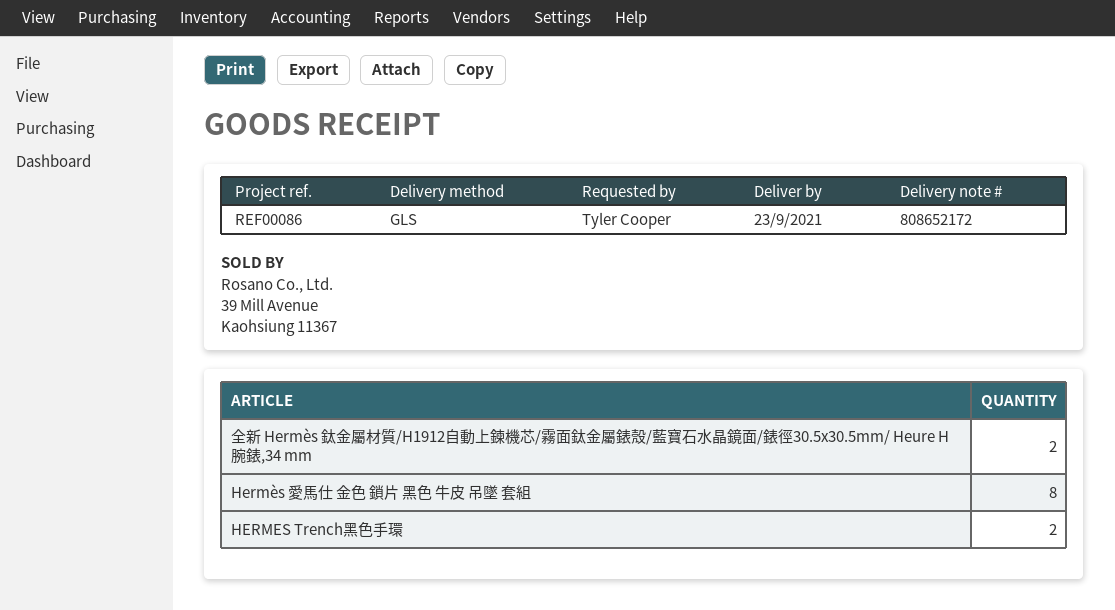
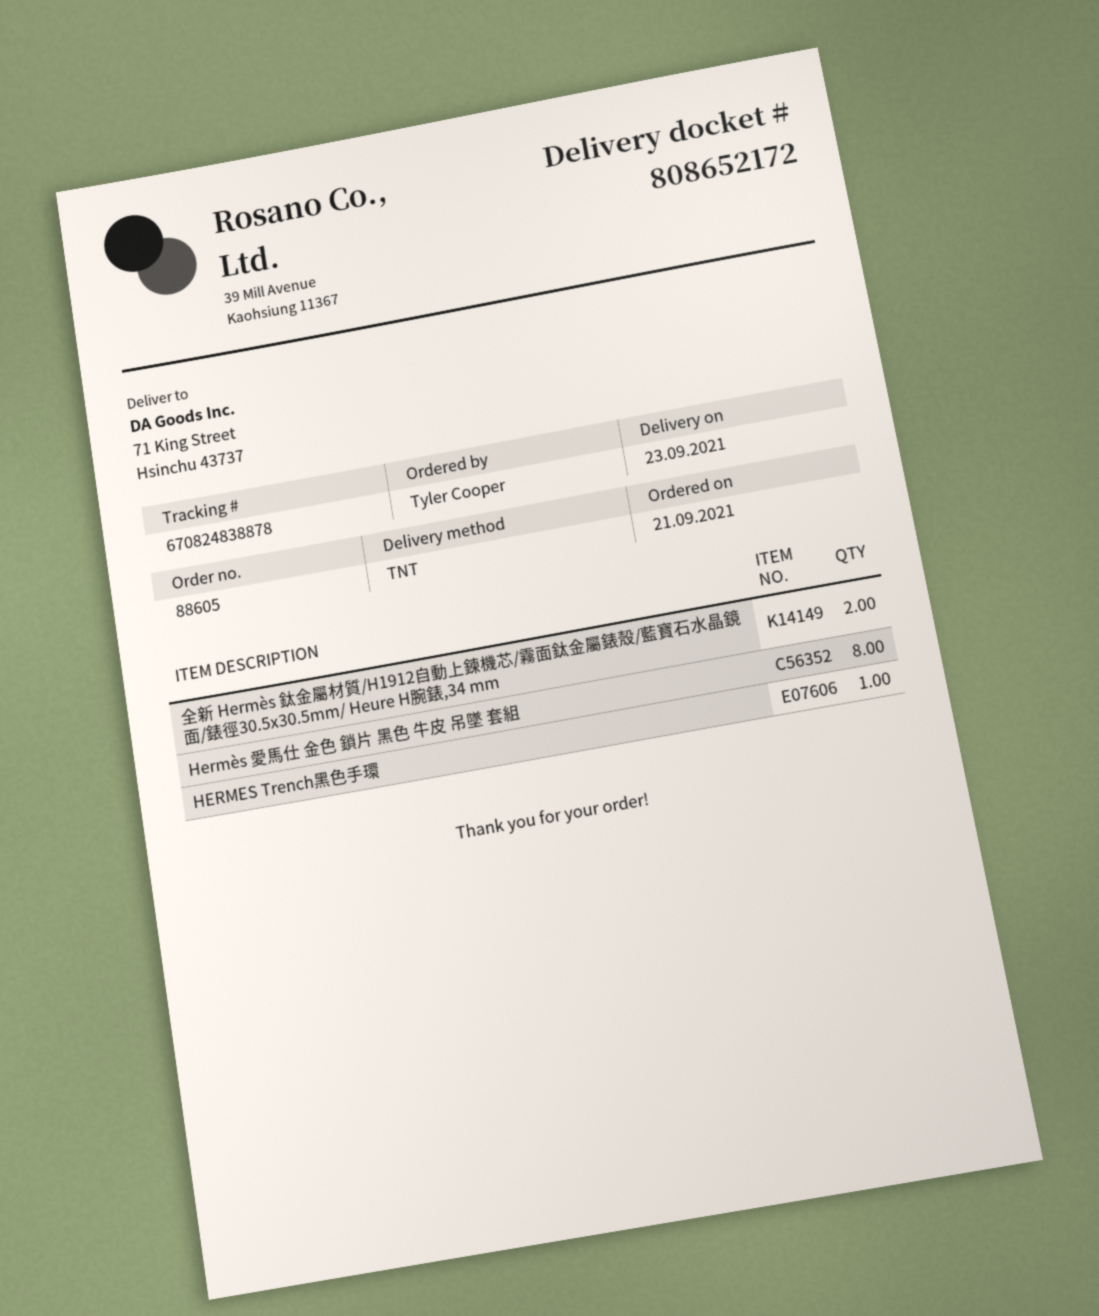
shipping method: GLS -> TNT
HERMES Trench黑色手環: 2 -> 1

